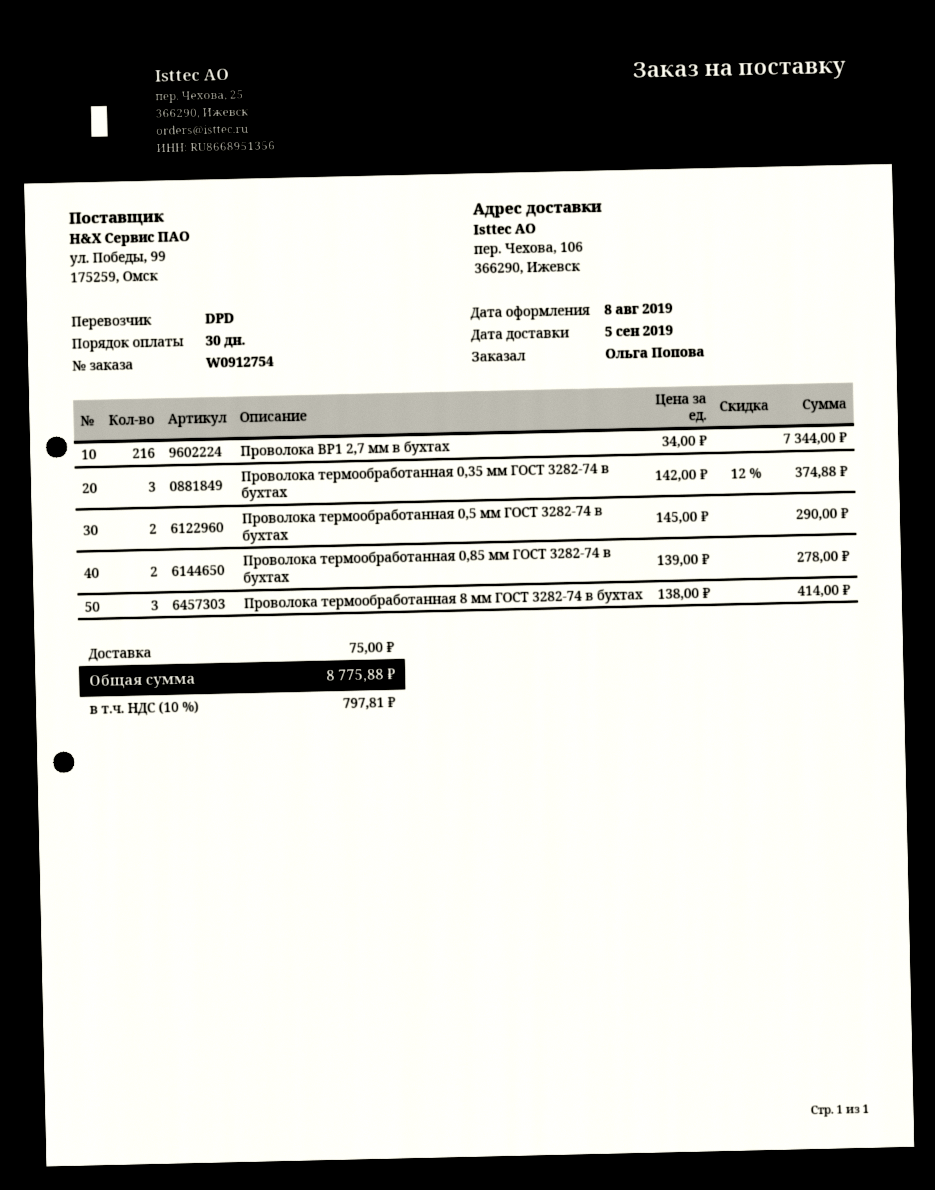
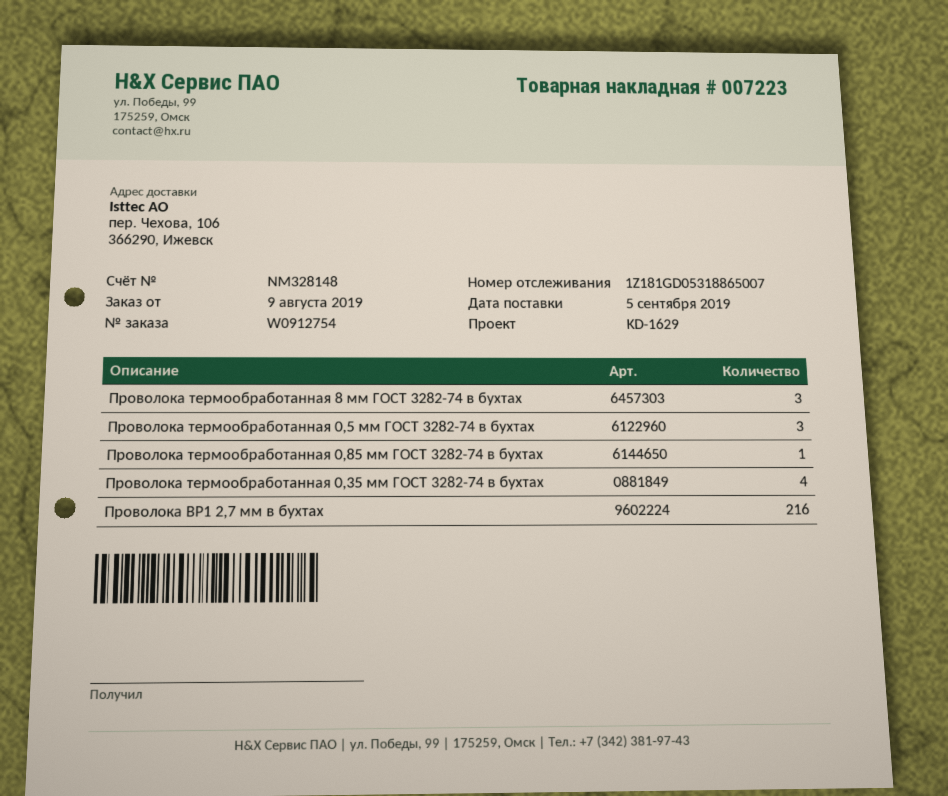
order date: 2019-08-08 -> 2019-08-09
Проволока термообработанная 0,35 мм ГОСТ 3282-74 в бухтах: 3 -> 4
Проволока термообработанная 0,5 мм ГОСТ 3282-74 в бухтах: 2 -> 3
Проволока термообработанная 0,85 мм ГОСТ 3282-74 в бухтах: 2 -> 1

